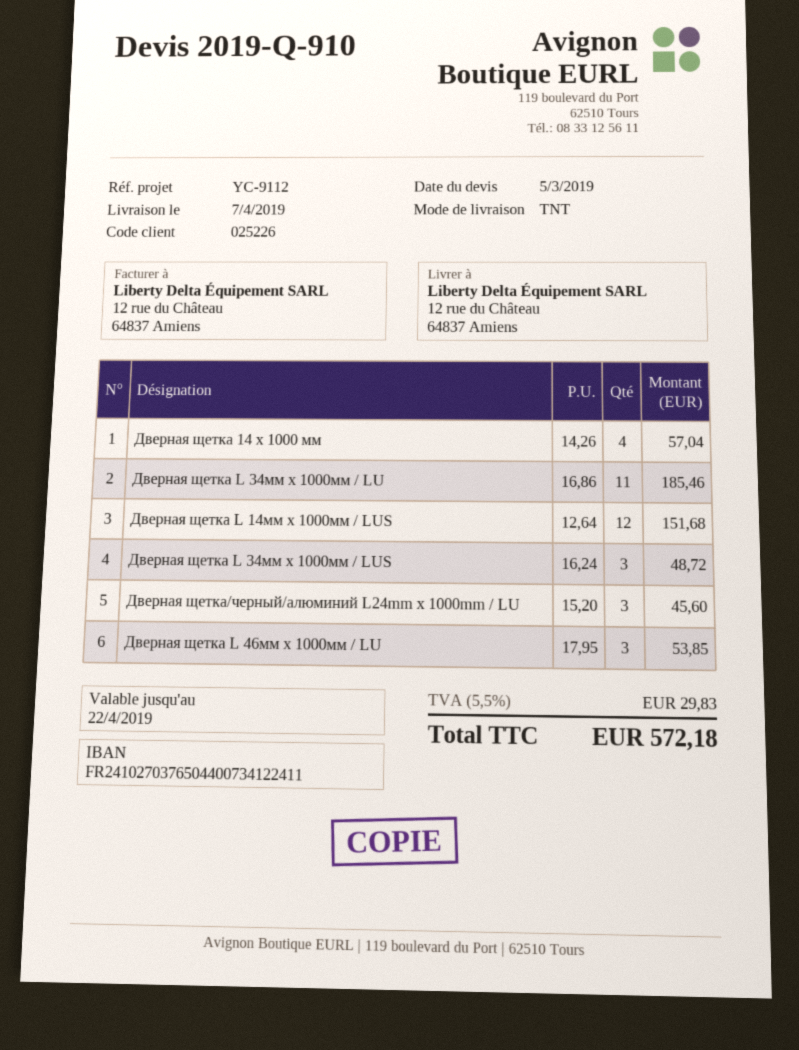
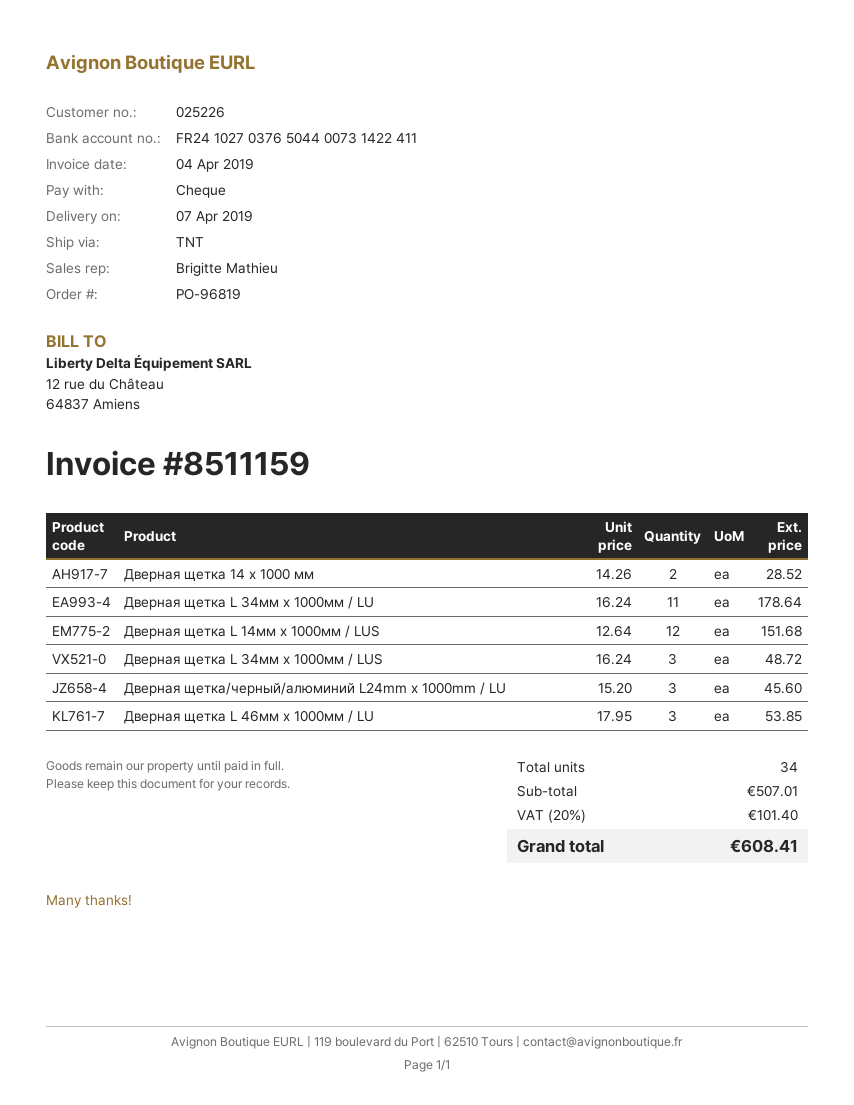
bank account: FR2410270376504400734122411 -> FR2410270376504400731422411
Дверная щетка 14 х 1000 мм: 4 x 14.26 = 57.04 -> 2 x 14.26 = 28.52
Дверная щетка L 34мм х 1000мм / LU: 11 x 16.86 = 185.46 -> 11 x 16.24 = 178.64
tax: 5.5% = 29.83 -> 20% = 101.40
total: 572.18 -> 608.41

